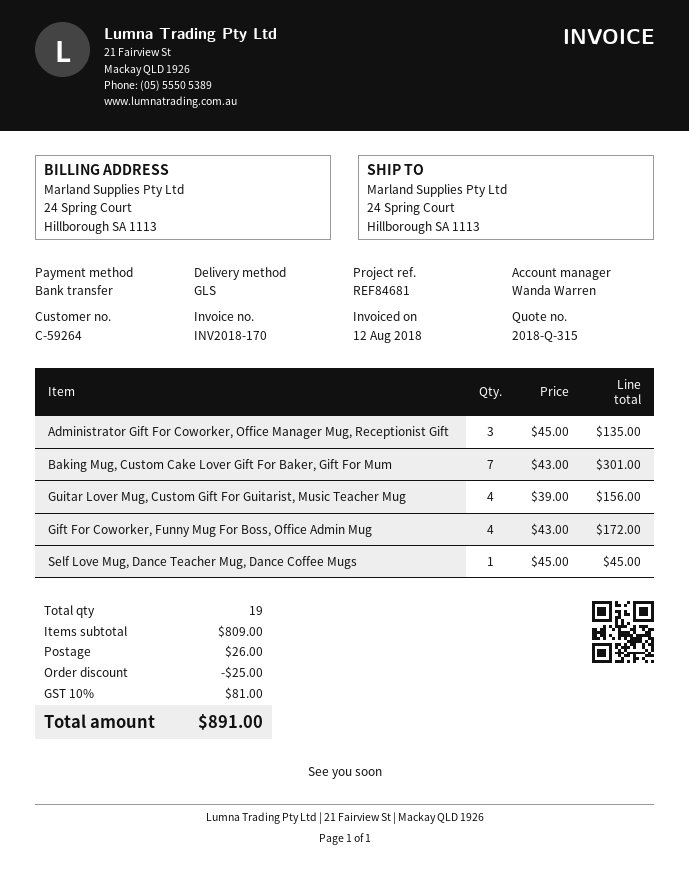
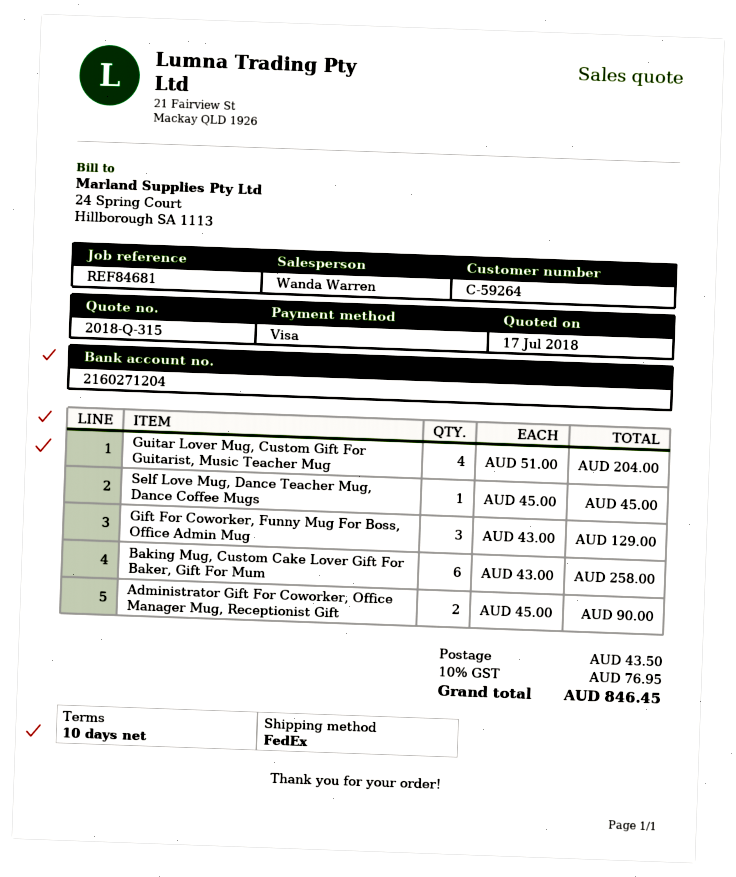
payment method: bank transfer -> Visa
shipping method: GLS -> FedEx
Administrator Gift For Coworker, Office Manager Mug, Receptionist Gift: 3 x 45.00 = 135.00 -> 2 x 45.00 = 90.00
Baking Mug, Custom Cake Lover Gift For Baker, Gift For Mum: 7 x 43.00 = 301.00 -> 6 x 43.00 = 258.00
Guitar Lover Mug, Custom Gift For Guitarist, Music Teacher Mug: 4 x 39.00 = 156.00 -> 4 x 51.00 = 204.00
Gift For Coworker, Funny Mug For Boss, Office Admin Mug: 4 x 43.00 = 172.00 -> 3 x 43.00 = 129.00
discount: 25.00 -> none
shipping: 26.00 -> 43.50
tax: 10% = 81.00 -> 10% = 76.95
total: 891.00 -> 846.45

